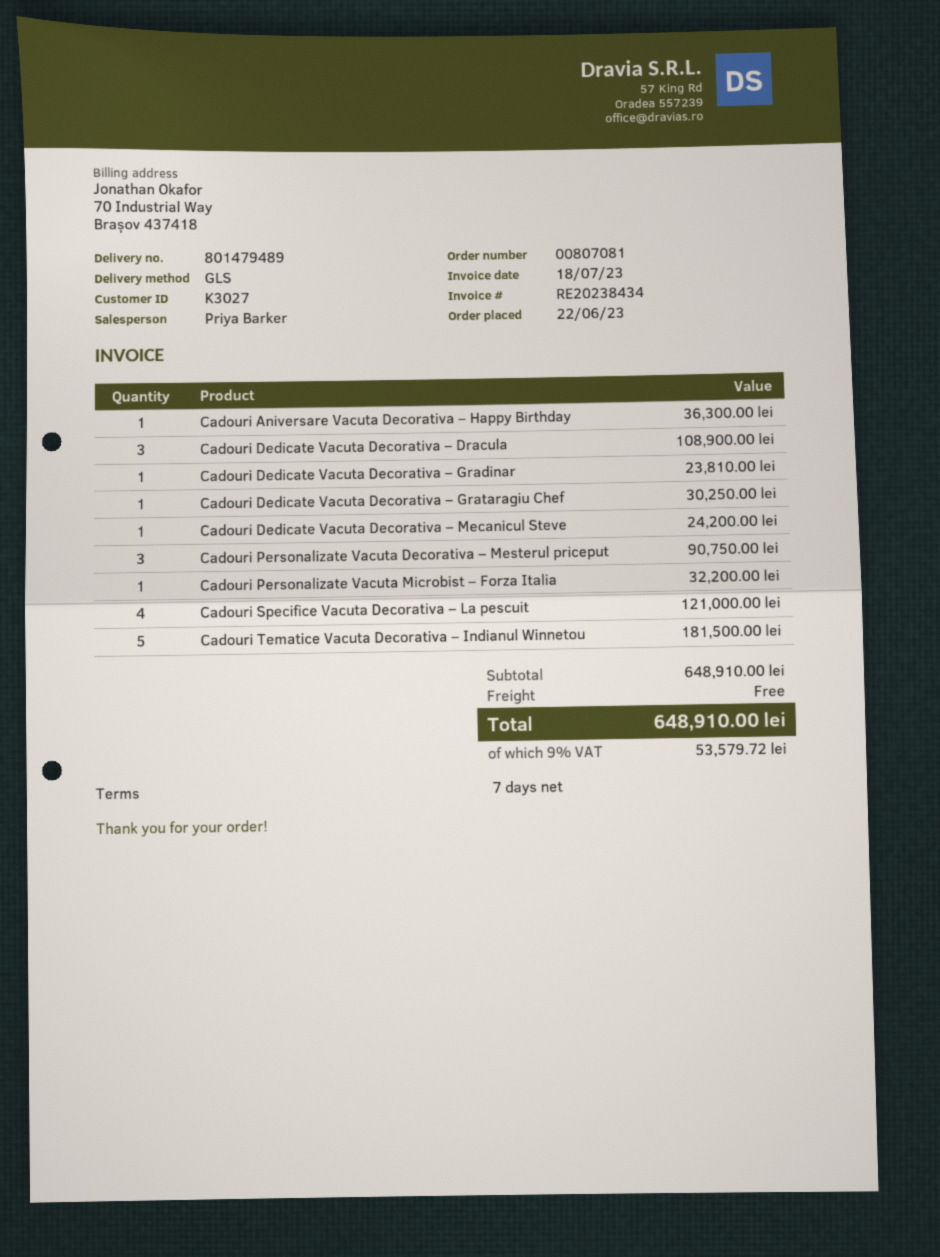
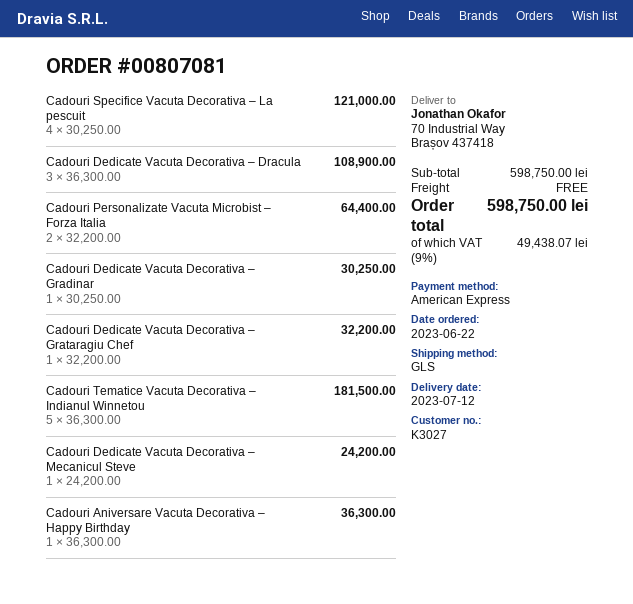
Cadouri Dedicate Vacuta Decorativa – Gradinar: 1 for 23810.00 -> 1 for 30250.00
Cadouri Dedicate Vacuta Decorativa – Grataragiu Chef: 1 for 30250.00 -> 1 for 32200.00
Cadouri Personalizate Vacuta Decorativa – Mesterul priceput: 3 for 90750.00 -> none
Cadouri Personalizate Vacuta Microbist – Forza Italia: 1 for 32200.00 -> 2 for 64400.00
subtotal: 648910.00 -> 598750.00
tax: 9% = 53579.72 -> 9% = 49438.07
total: 648910.00 -> 598750.00

